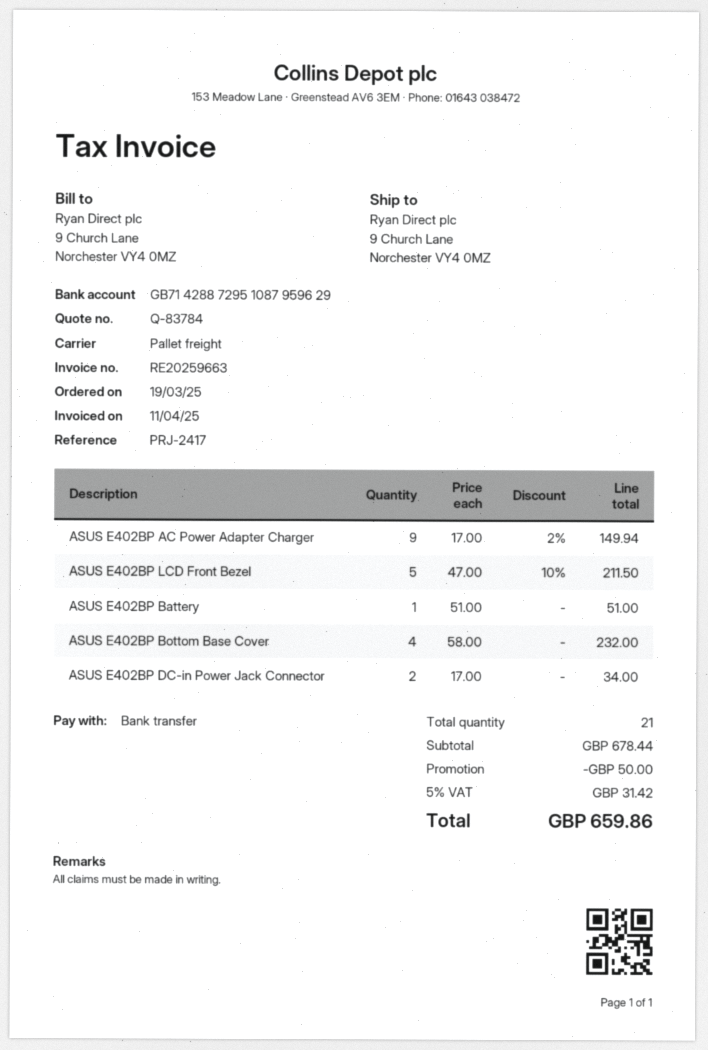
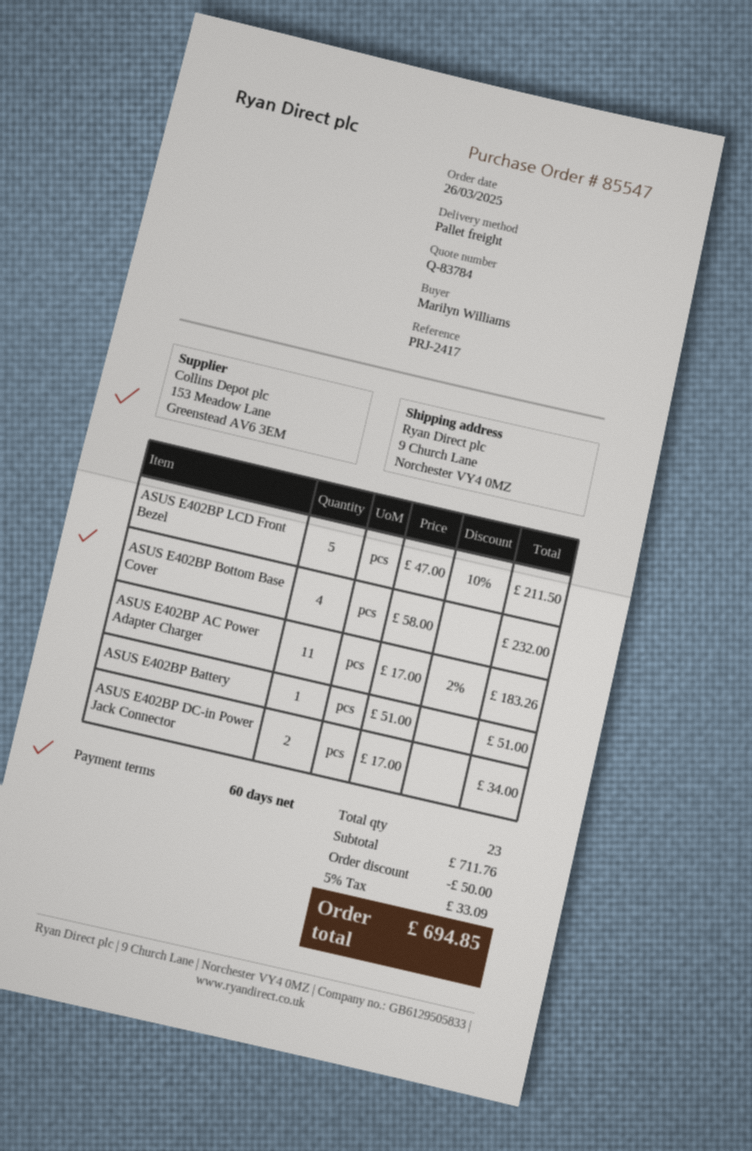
order date: 2025-03-19 -> 2025-03-26
ASUS E402BP AC Power Adapter Charger: 9 x 17.00 - 2% = 149.94 -> 11 x 17.00 - 2% = 183.26
total quantity: 21 -> 23
subtotal: 678.44 -> 711.76
tax: 5% = 31.42 -> 5% = 33.09
total: 659.86 -> 694.85

